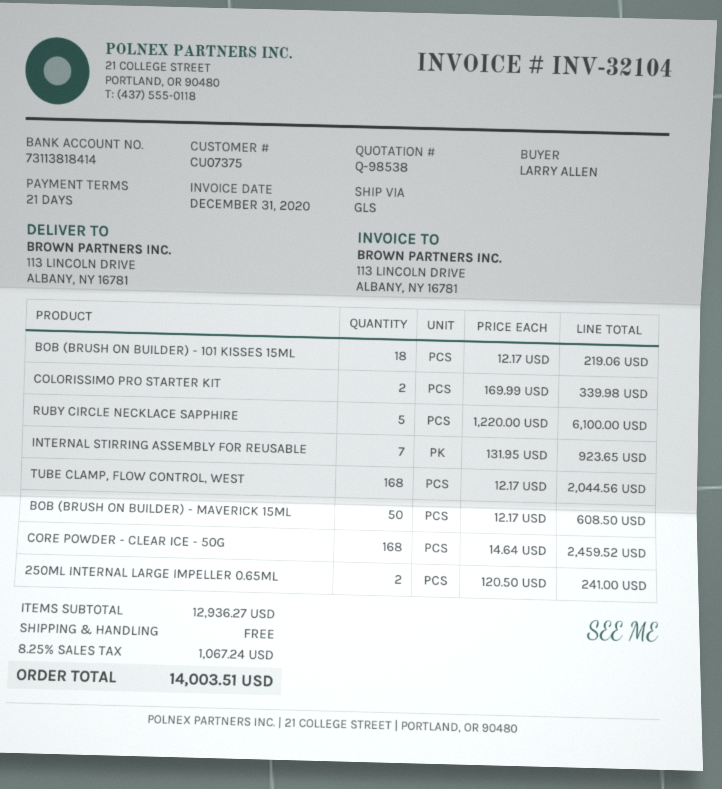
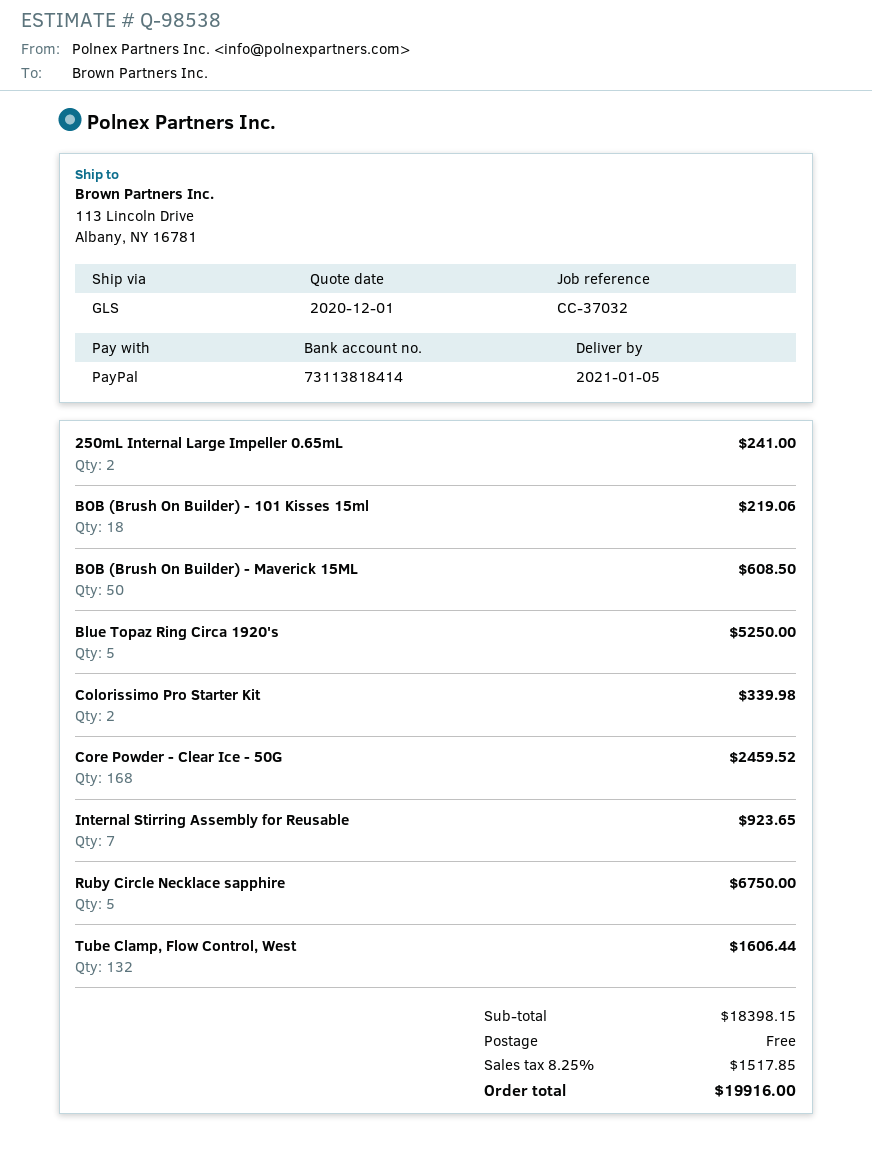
RUBY CIRCLE NECKLACE SAPPHIRE: 5 for 6100.00 -> 5 for 6750.00
TUBE CLAMP, FLOW CONTROL, WEST: 168 for 2044.56 -> 132 for 1606.44
Blue Topaz Ring Circa 1920's: none -> 5 for 5250.00
subtotal: 12936.27 -> 18398.15
tax: 8.25% = 1067.24 -> 8.25% = 1517.85
total: 14003.51 -> 19916.00

